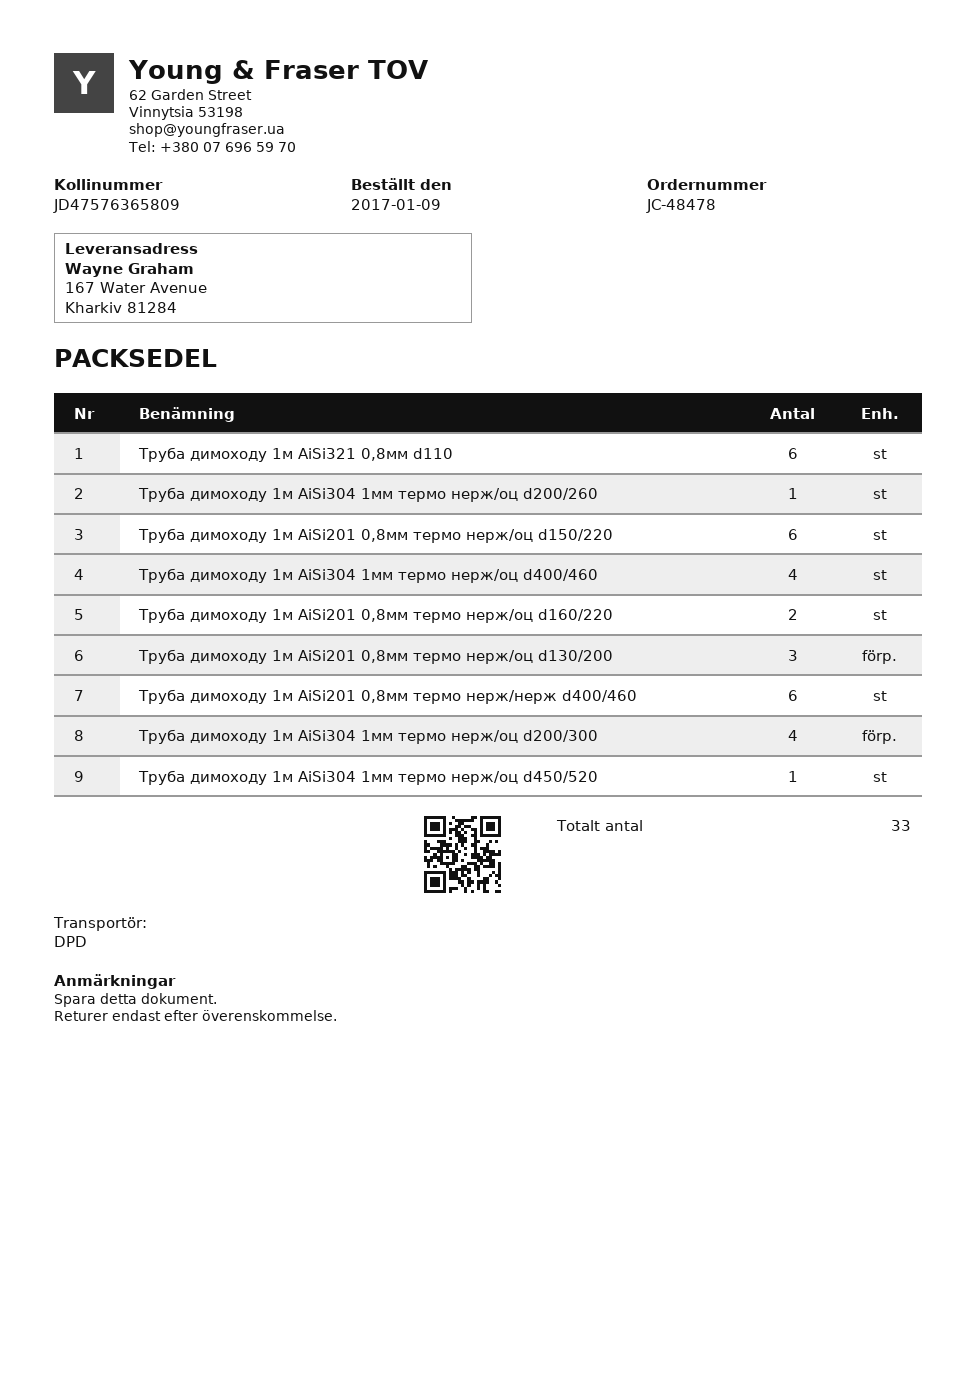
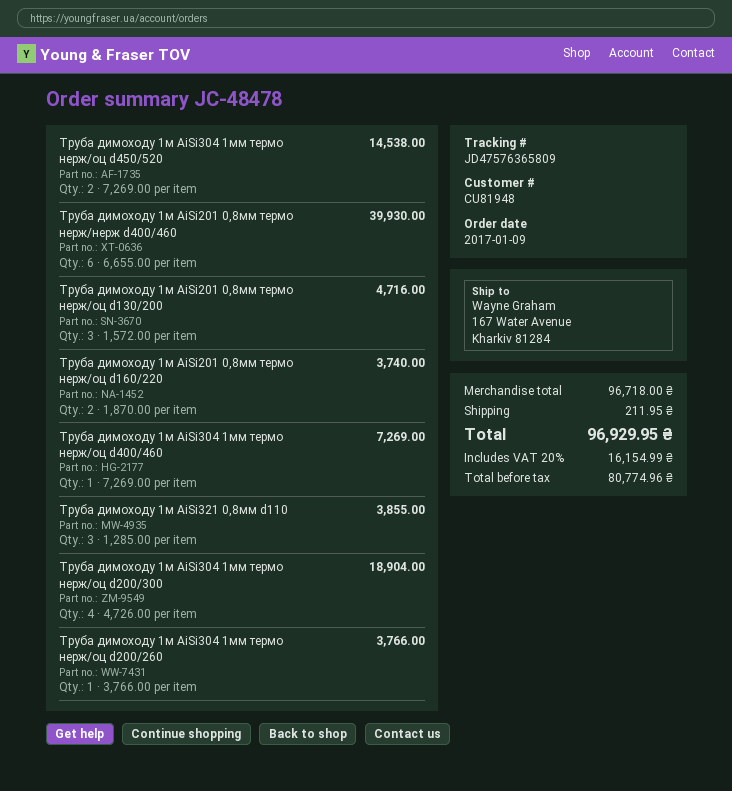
Труба димоходу 1м AiSi321 0,8мм d110: 6 -> 3
Труба димоходу 1м AiSi201 0,8мм термо нерж/оц d150/220: 6 -> none
Труба димоходу 1м AiSi304 1мм термо нерж/оц d400/460: 4 -> 1
Труба димоходу 1м AiSi304 1мм термо нерж/оц d450/520: 1 -> 2

